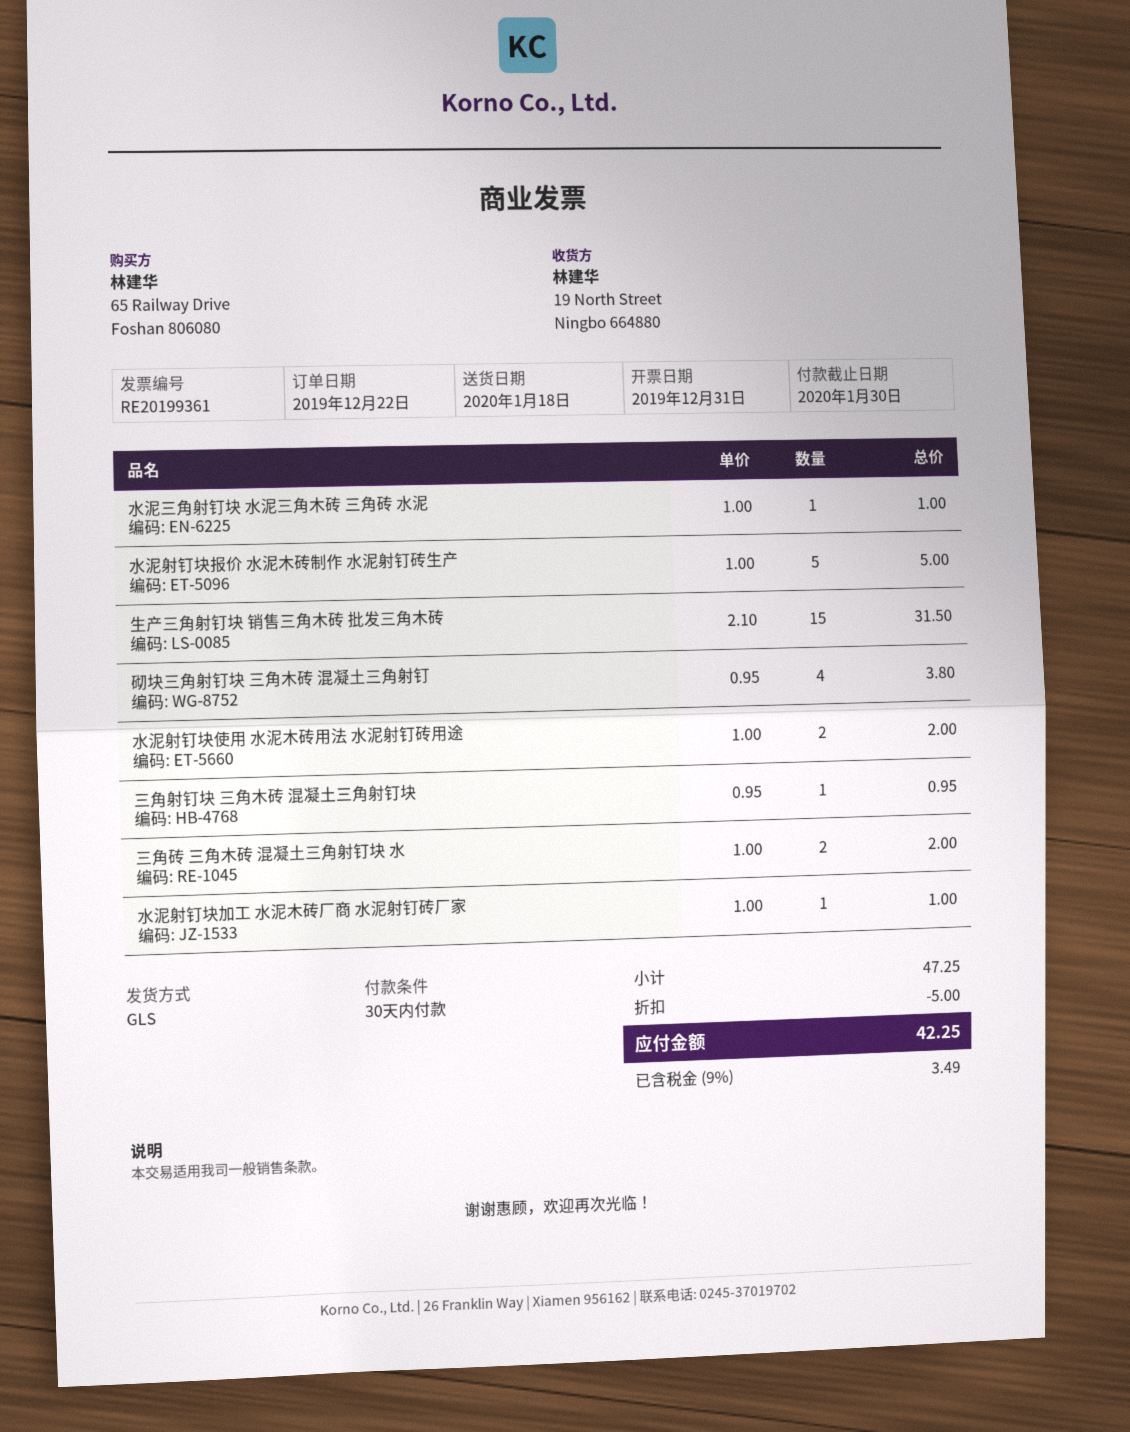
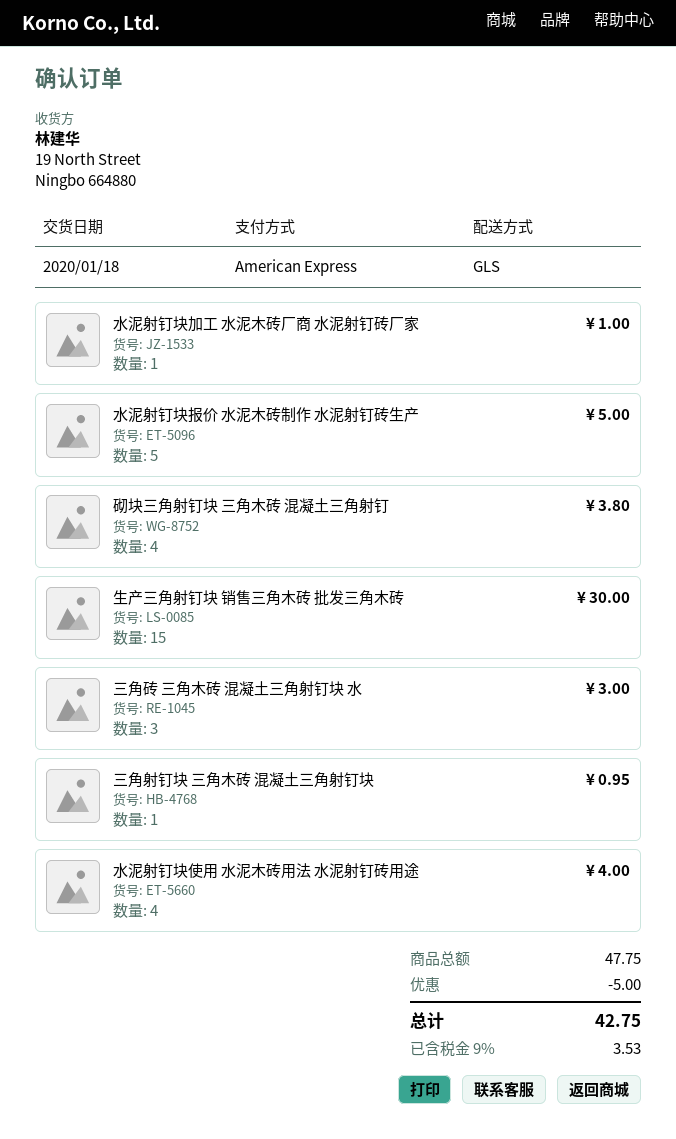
水泥三角射钉块 水泥三角木砖 三角砖 水泥: 1 for 1.00 -> none
生产三角射钉块 销售三角木砖 批发三角木砖: 15 for 31.50 -> 15 for 30.00
水泥射钉块使用 水泥木砖用法 水泥射钉砖用途: 2 for 2.00 -> 4 for 4.00
三角砖 三角木砖 混凝土三角射钉块 水: 2 for 2.00 -> 3 for 3.00
subtotal: 47.25 -> 47.75
tax: 9% = 3.49 -> 9% = 3.53
total: 42.25 -> 42.75

